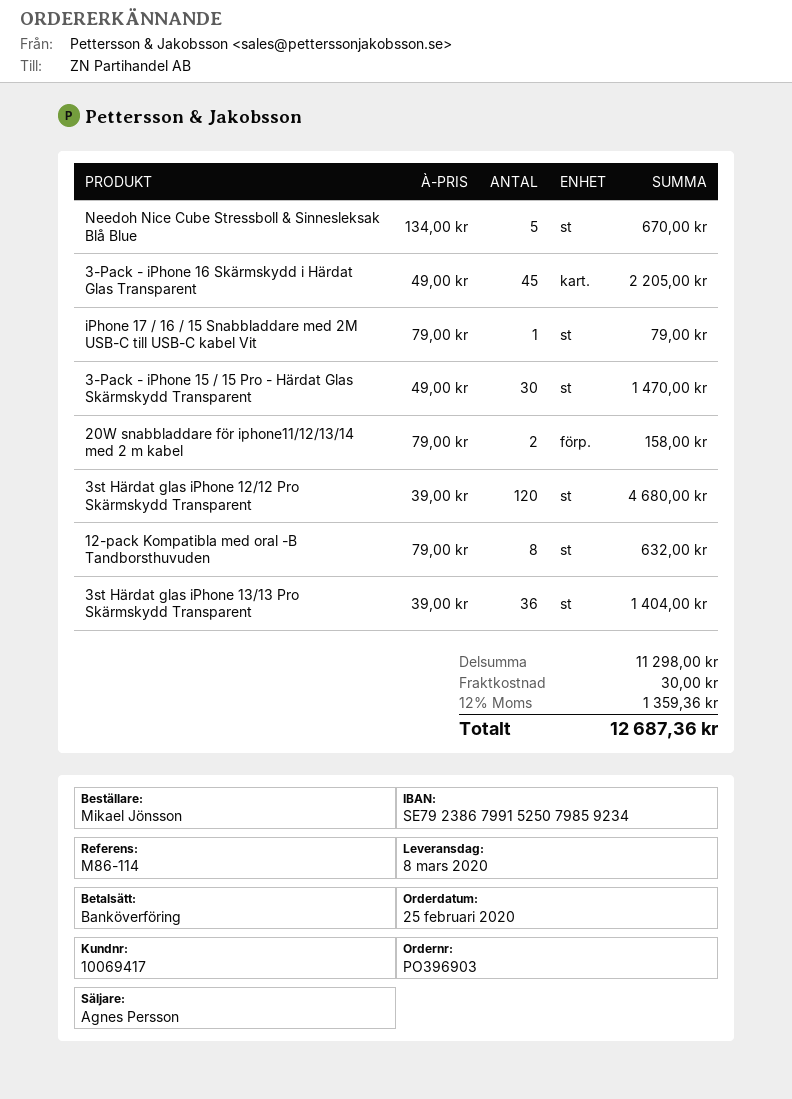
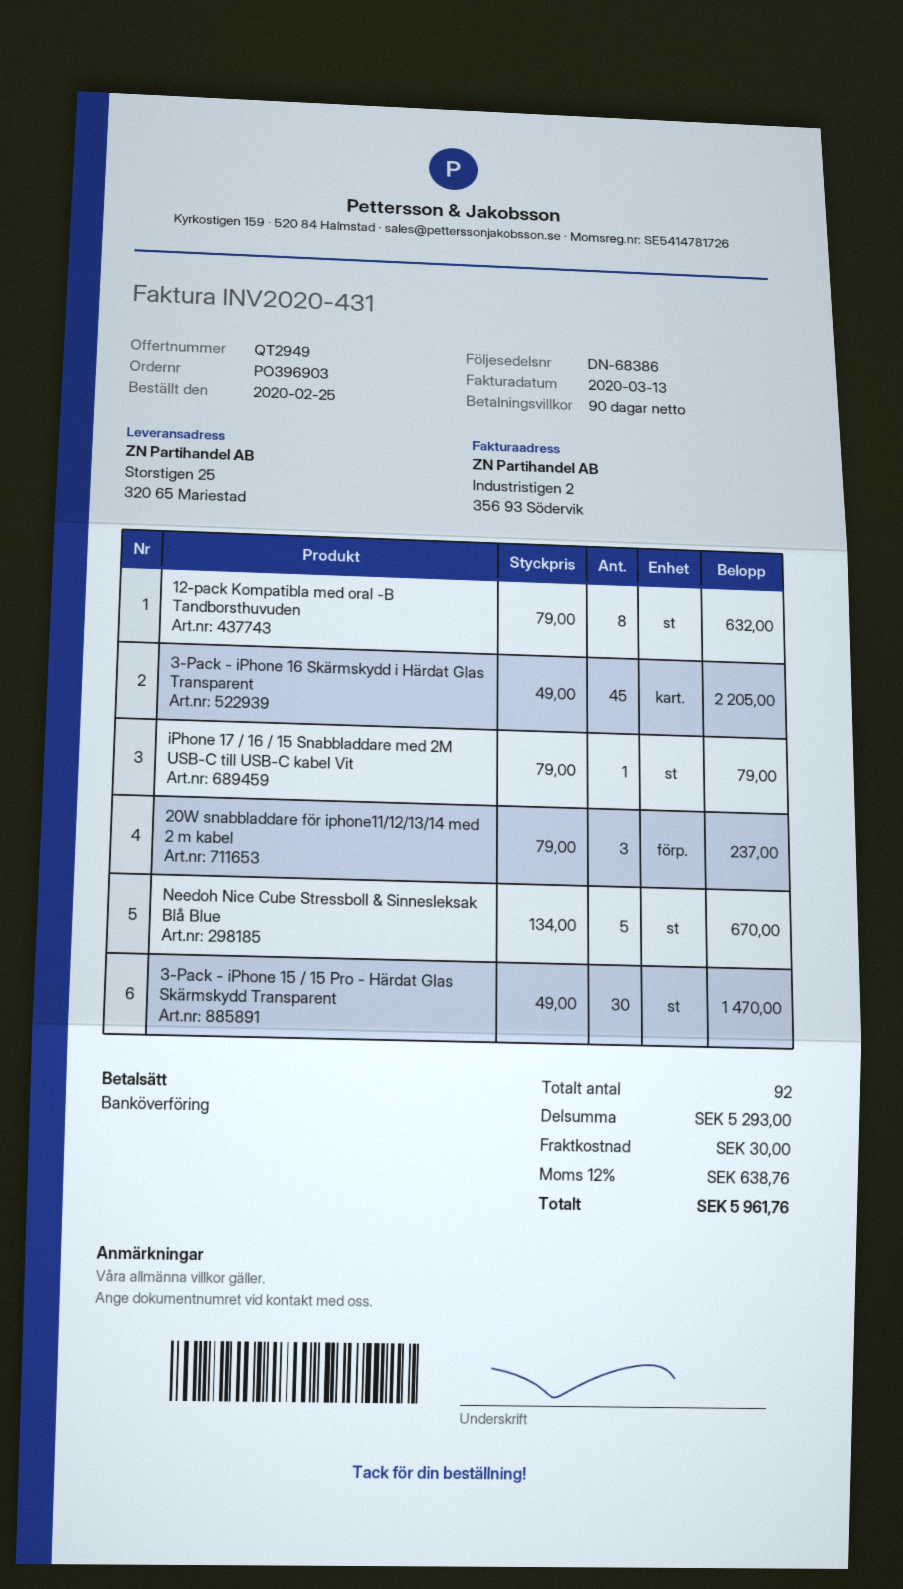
20W snabbladdare för iphone11/12/13/14 med 2 m kabel: 2 x 79.00 = 158.00 -> 3 x 79.00 = 237.00
3st Härdat glas iPhone 12/12 Pro Skärmskydd Transparent: 120 x 39.00 = 4680.00 -> none
3st Härdat glas iPhone 13/13 Pro Skärmskydd Transparent: 36 x 39.00 = 1404.00 -> none
subtotal: 11298.00 -> 5293.00
tax: 12% = 1359.36 -> 12% = 638.76
total: 12687.36 -> 5961.76

